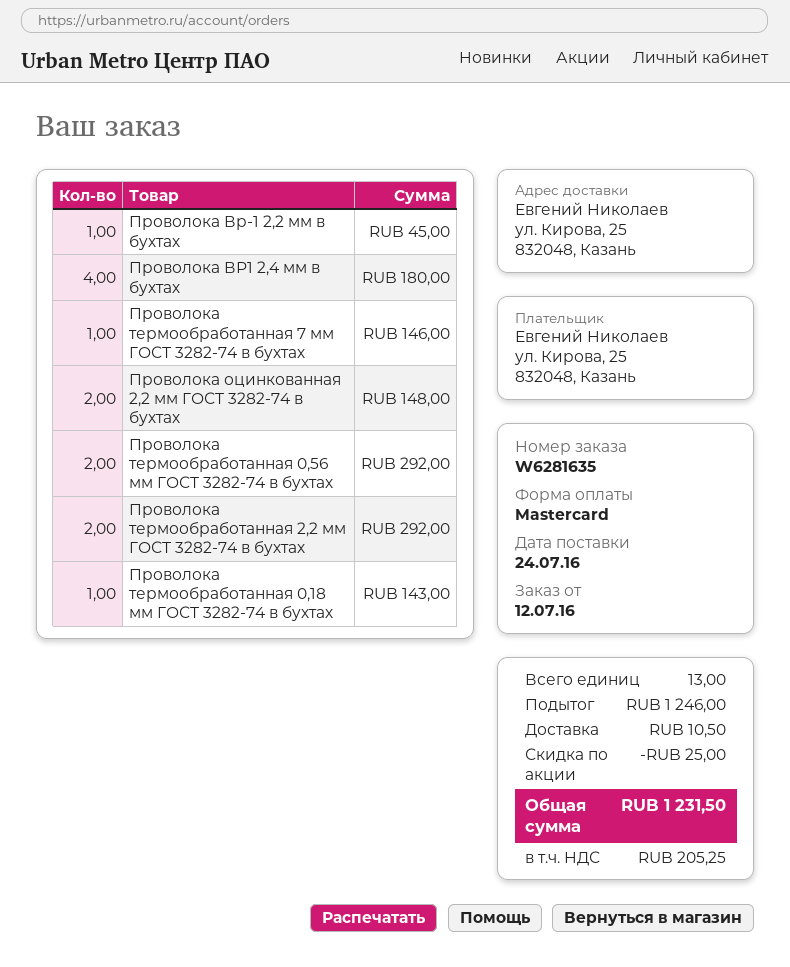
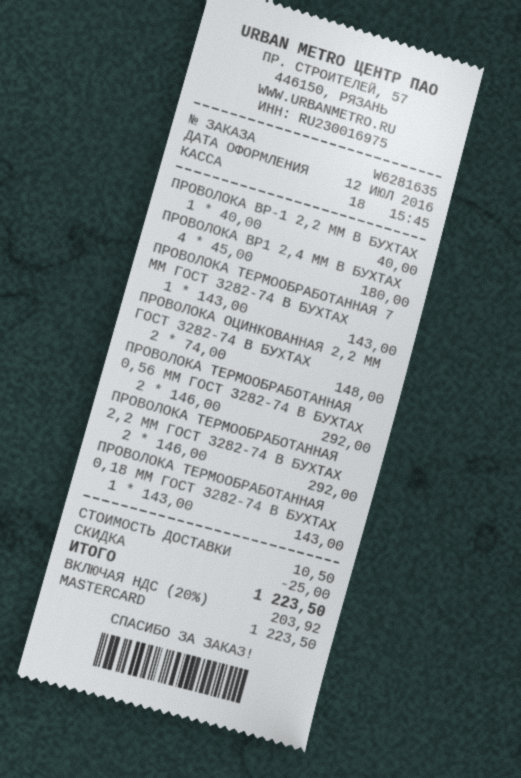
Проволока Вр-1 2,2 мм в бухтах: 1 for 45.00 -> 1 for 40.00
Проволока термообработанная 7 мм ГОСТ 3282-74 в бухтах: 1 for 146.00 -> 1 for 143.00
tax: 205.25 -> 203.92
total: 1231.50 -> 1223.50

